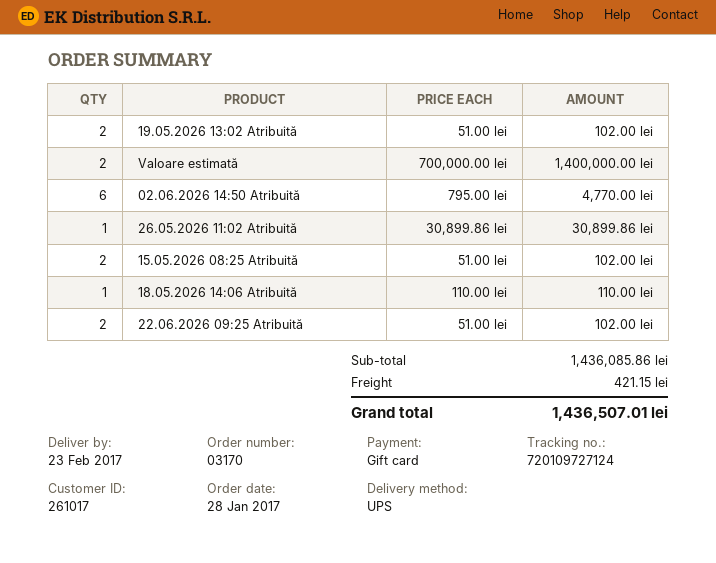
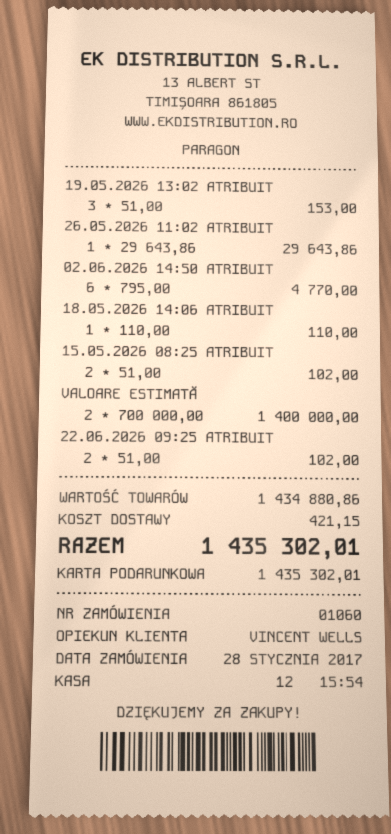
order number: 03170 -> 01060
19.05.2026 13:02 Atribuită: 2 x 51.00 = 102.00 -> 3 x 51.00 = 153.00
26.05.2026 11:02 Atribuită: 1 x 30899.86 = 30899.86 -> 1 x 29643.86 = 29643.86
subtotal: 1436085.86 -> 1434880.86
total: 1436507.01 -> 1435302.01

